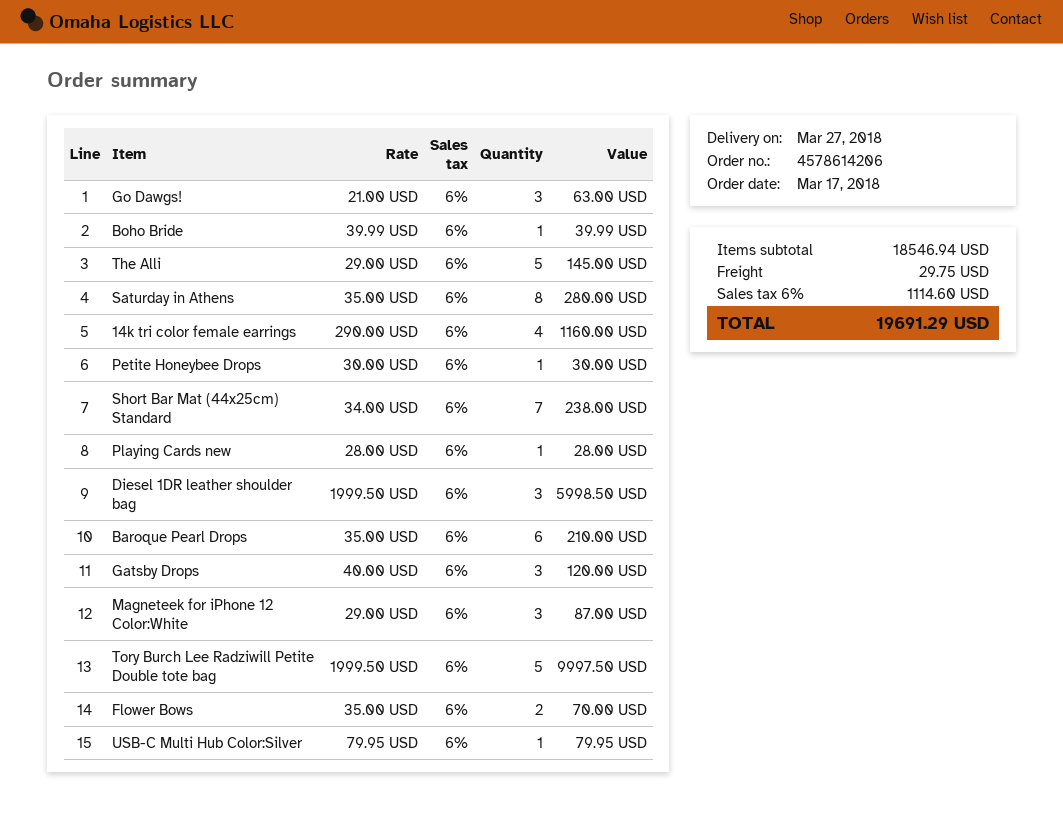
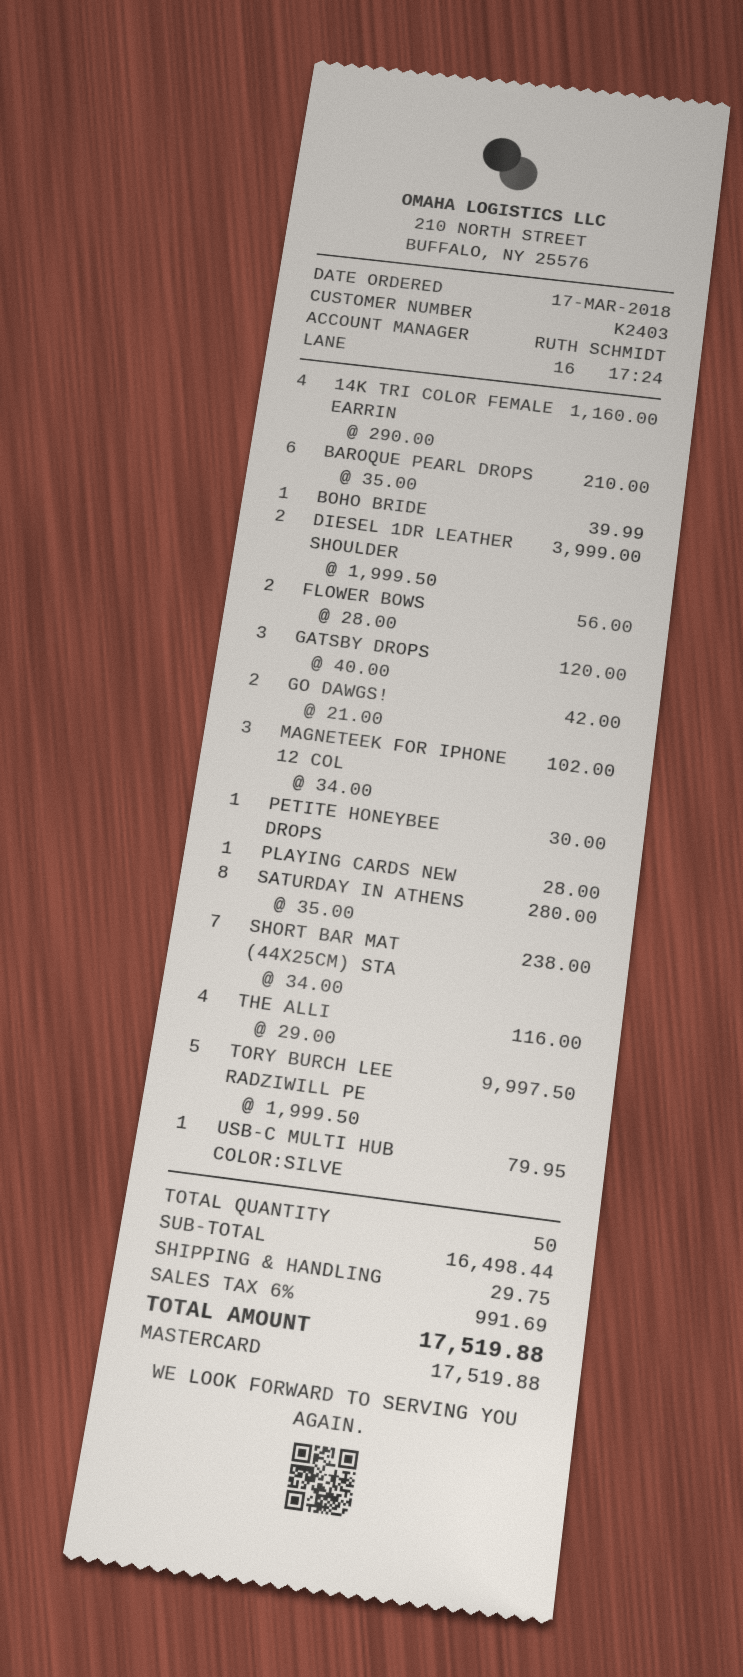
Go Dawgs!: 3 x 21.00 = 63.00 -> 2 x 21.00 = 42.00
The Alli: 5 x 29.00 = 145.00 -> 4 x 29.00 = 116.00
Diesel 1DR leather shoulder bag: 3 x 1999.50 = 5998.50 -> 2 x 1999.50 = 3999.00
Magneteek for iPhone 12 Color:White: 3 x 29.00 = 87.00 -> 3 x 34.00 = 102.00
Flower Bows: 2 x 35.00 = 70.00 -> 2 x 28.00 = 56.00
subtotal: 18546.94 -> 16498.44
tax: 6% = 1114.60 -> 6% = 991.69
total: 19691.29 -> 17519.88

